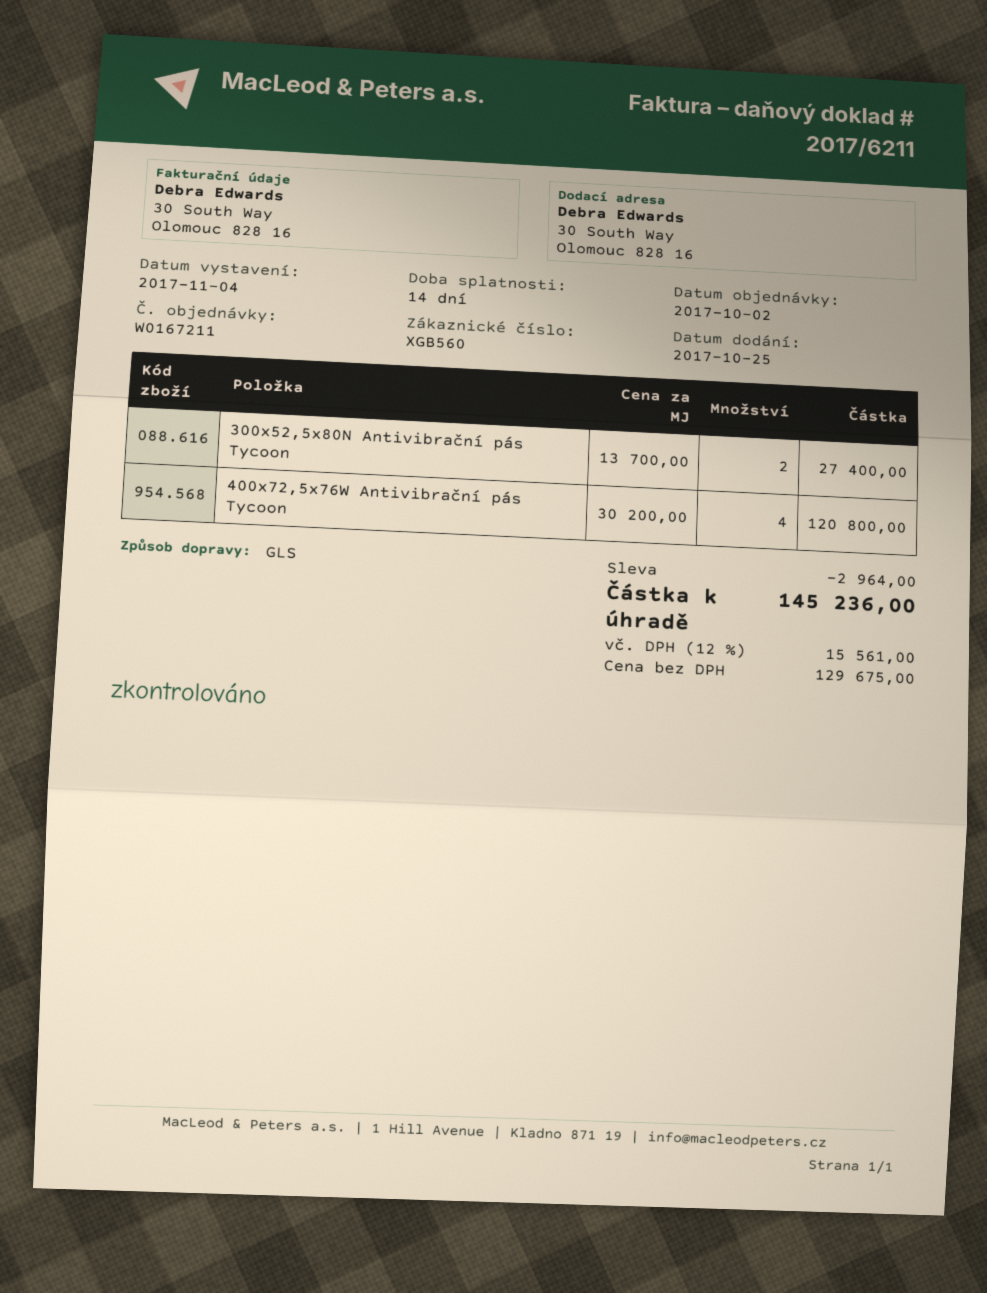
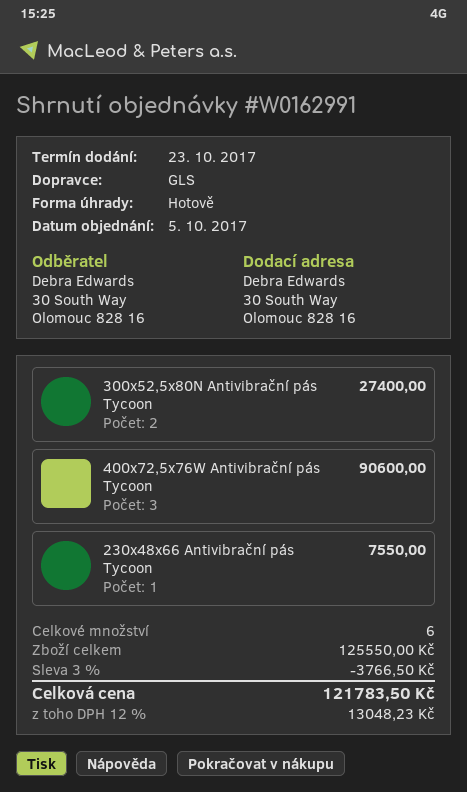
order number: W0167211 -> W0162991
order date: 2017-10-02 -> 2017-10-05
delivery date: 2017-10-25 -> 2017-10-23
400x72,5x76W Antivibrační pás Tycoon: 4 for 120800.00 -> 3 for 90600.00
230x48x66 Antivibrační pás Tycoon: none -> 1 for 7550.00
discount: 2964.00 -> 3766.50
tax: 12% = 15561.00 -> 12% = 13048.23
total: 145236.00 -> 121783.50

